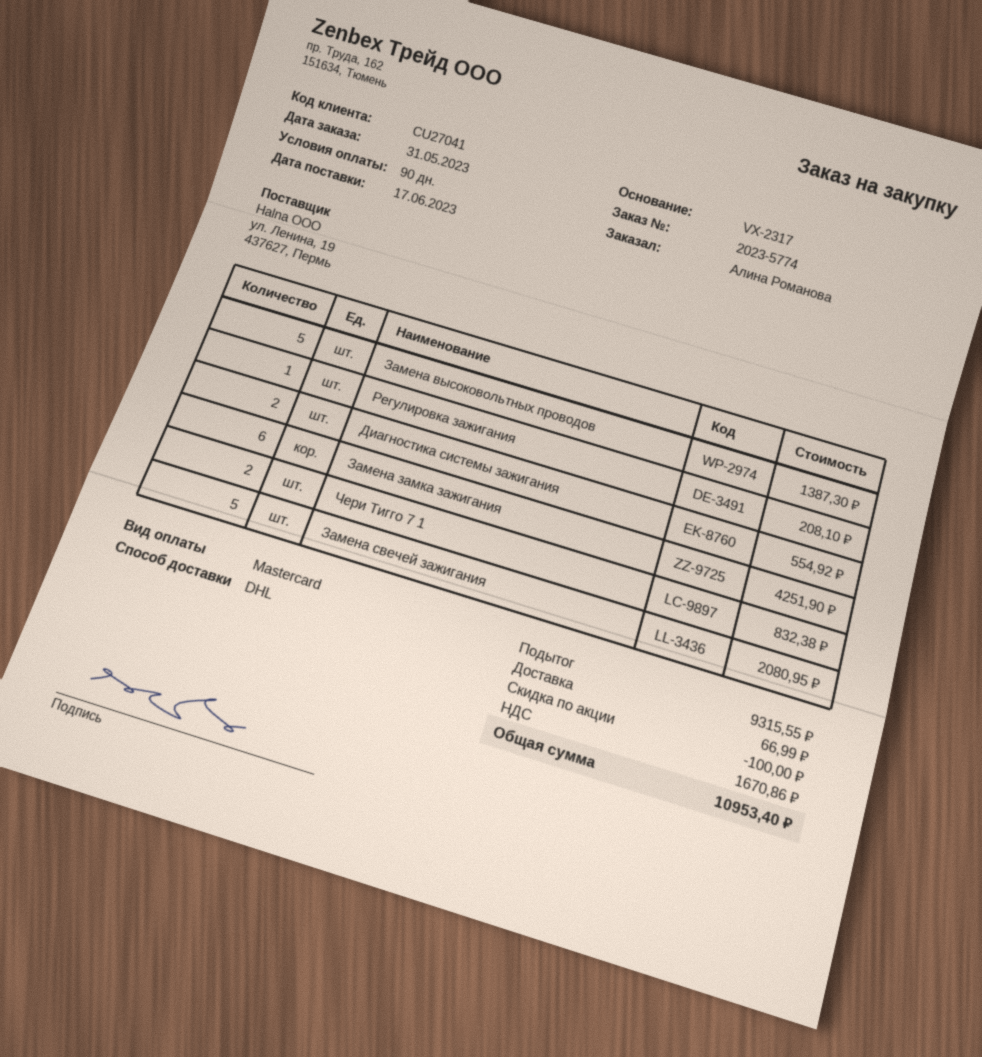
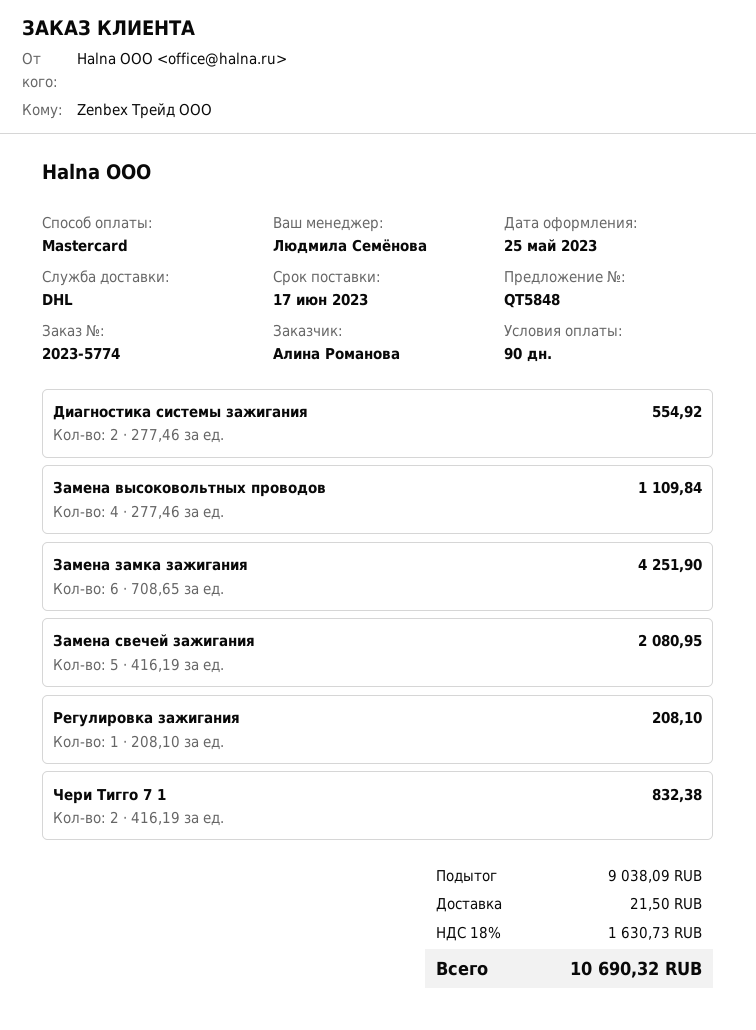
order date: 2023-05-31 -> 2023-05-25
Замена высоковольтных проводов: 5 for 1387.30 -> 4 for 1109.84
subtotal: 9315.55 -> 9038.09
discount: 100.00 -> none
shipping: 66.99 -> 21.50
tax: 1670.86 -> 1630.73
total: 10953.40 -> 10690.32

